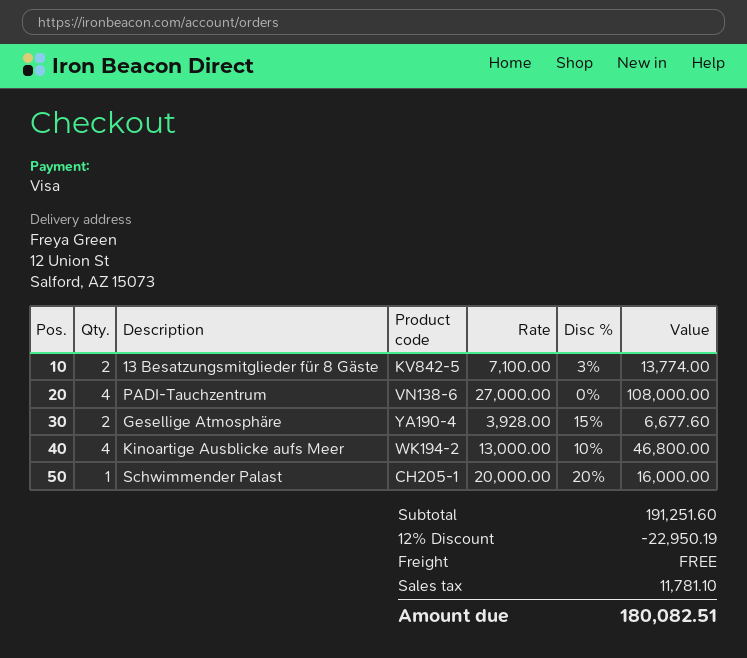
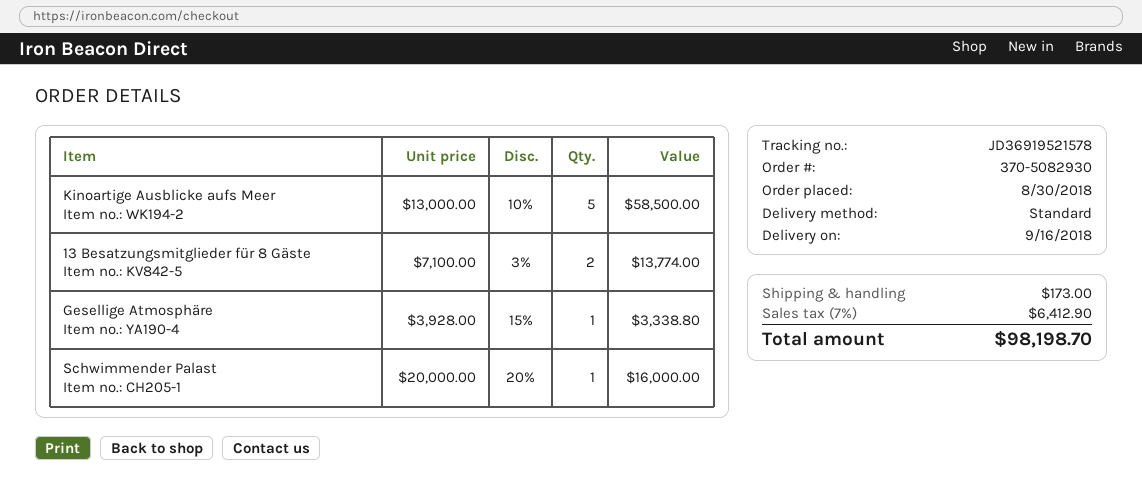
PADI-Tauchzentrum: 4 x 27000.00 = 108000.00 -> none
Gesellige Atmosphäre: 2 x 3928.00 - 15% = 6677.60 -> 1 x 3928.00 - 15% = 3338.80
Kinoartige Ausblicke aufs Meer: 4 x 13000.00 - 10% = 46800.00 -> 5 x 13000.00 - 10% = 58500.00
discount: 12% = 22950.19 -> none
shipping: 0.00 -> 173.00
tax: 11781.10 -> 6412.90
total: 180082.51 -> 98198.70

